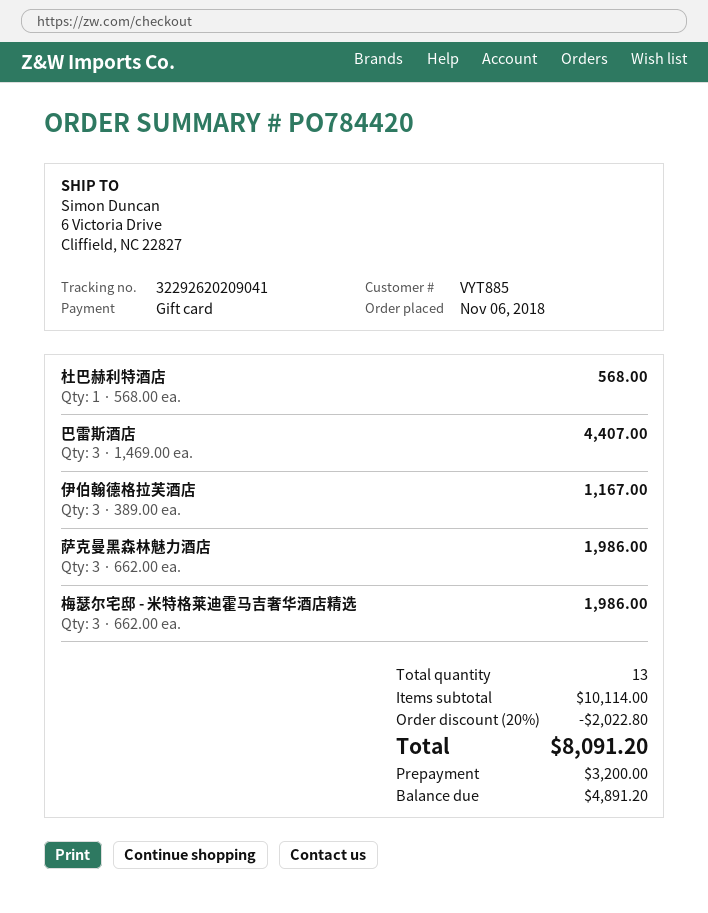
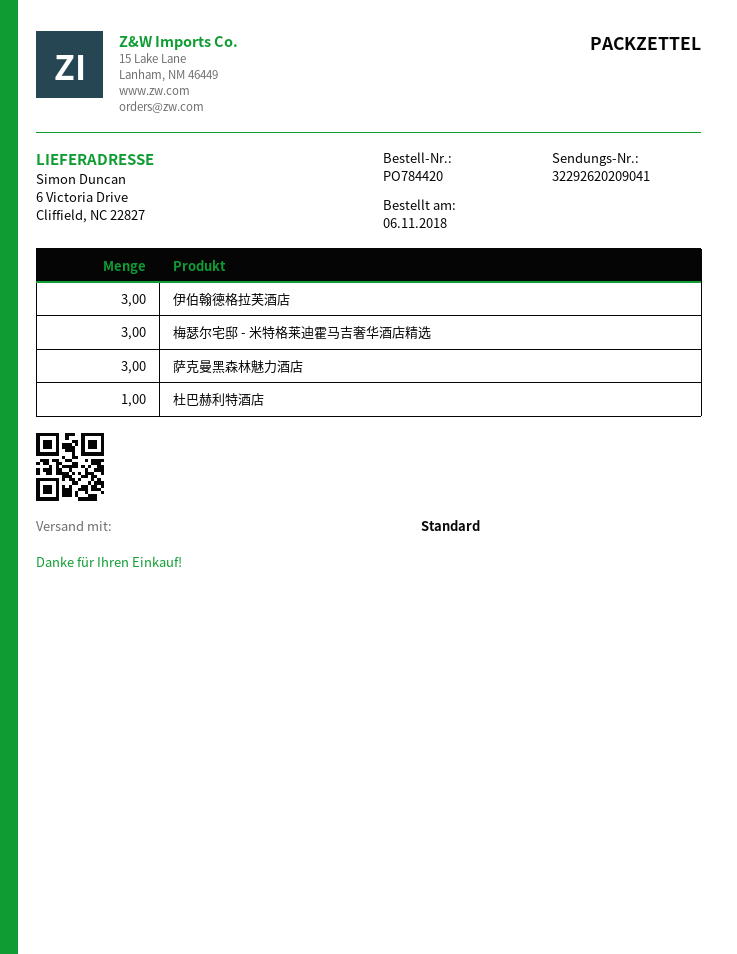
巴雷斯酒店: 3 -> none

